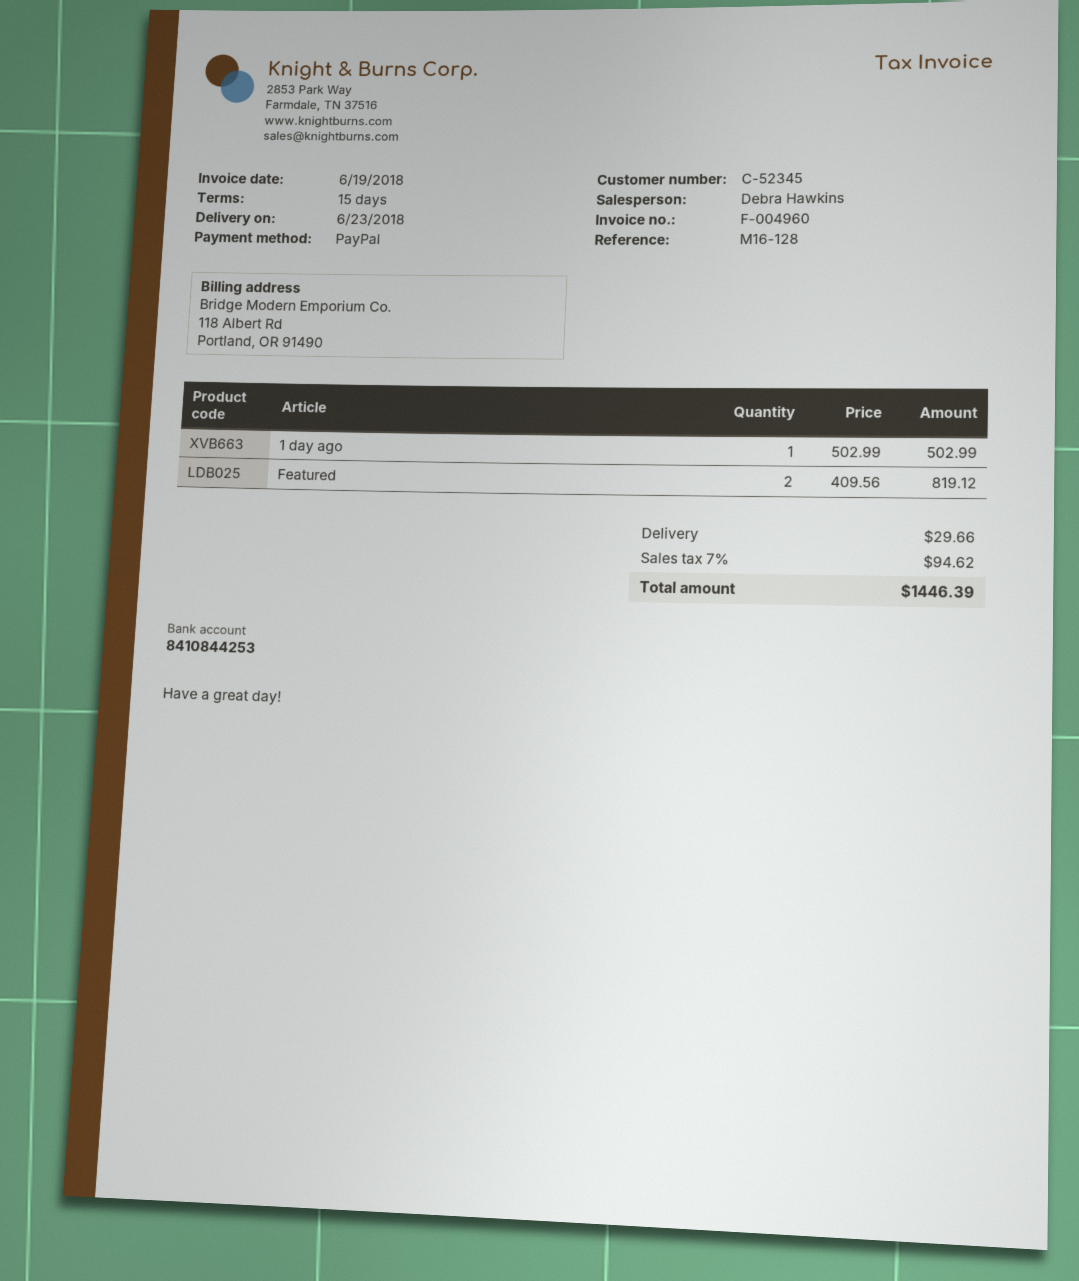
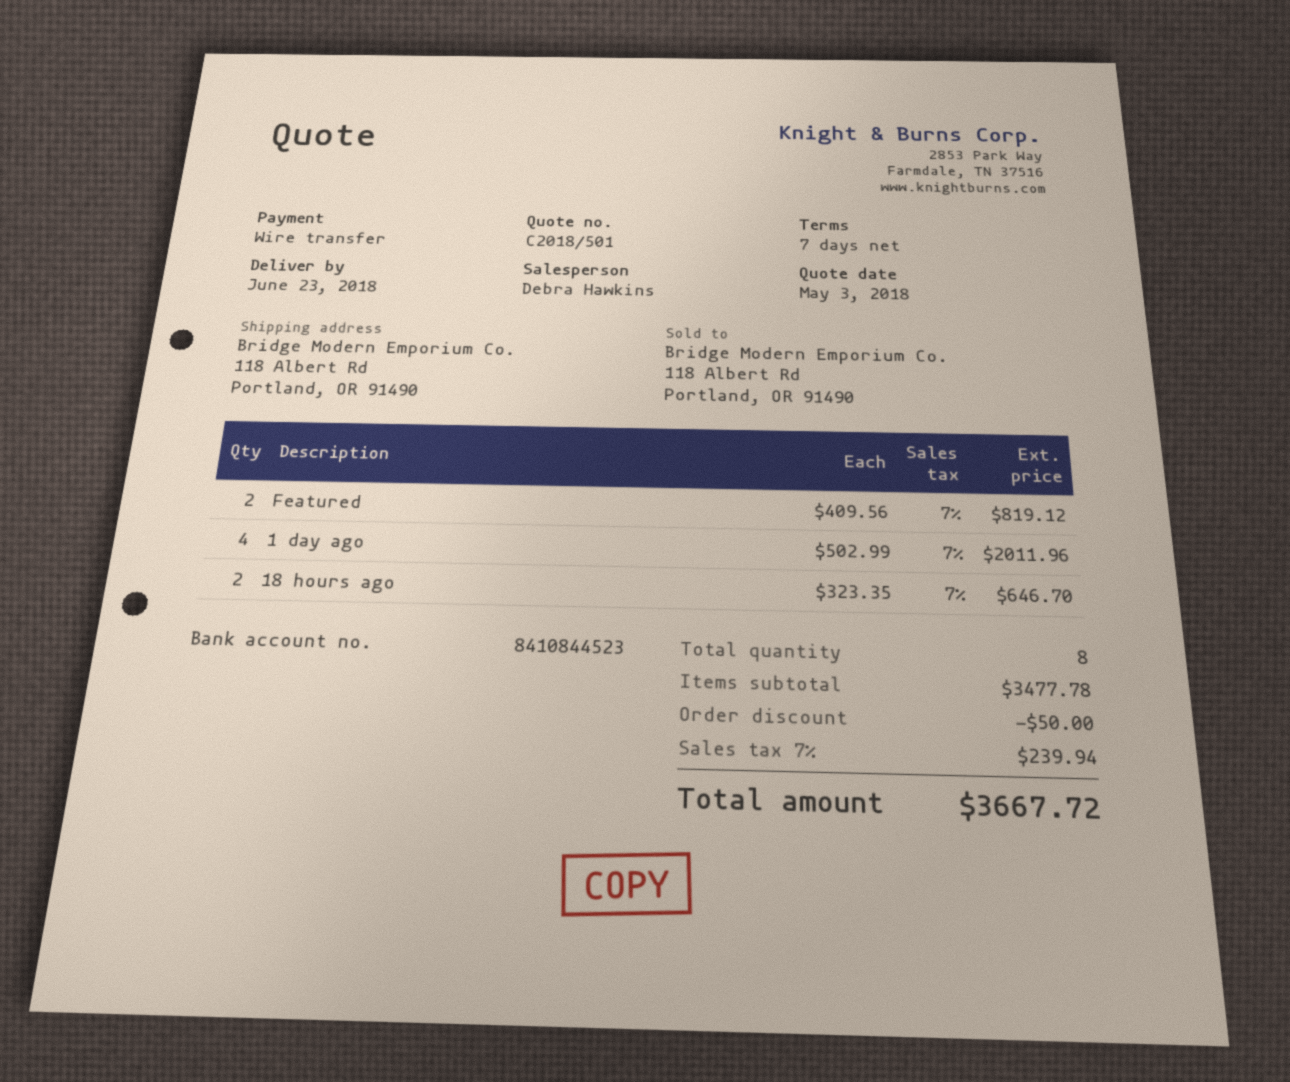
payment terms: 15 days -> 7 days
payment method: PayPal -> bank transfer
bank account: 8410844253 -> 8410844523
1 day ago: 1 x 502.99 = 502.99 -> 4 x 502.99 = 2011.96
18 hours ago: none -> 2 x 323.35 = 646.70
discount: none -> 50.00
shipping: 29.66 -> none
tax: 7% = 94.62 -> 7% = 239.94
total: 1446.39 -> 3667.72

